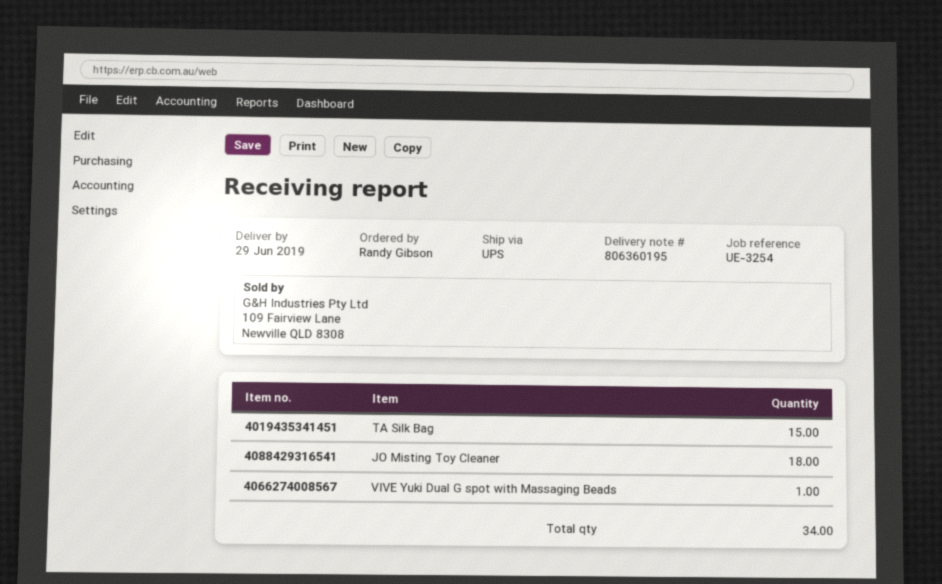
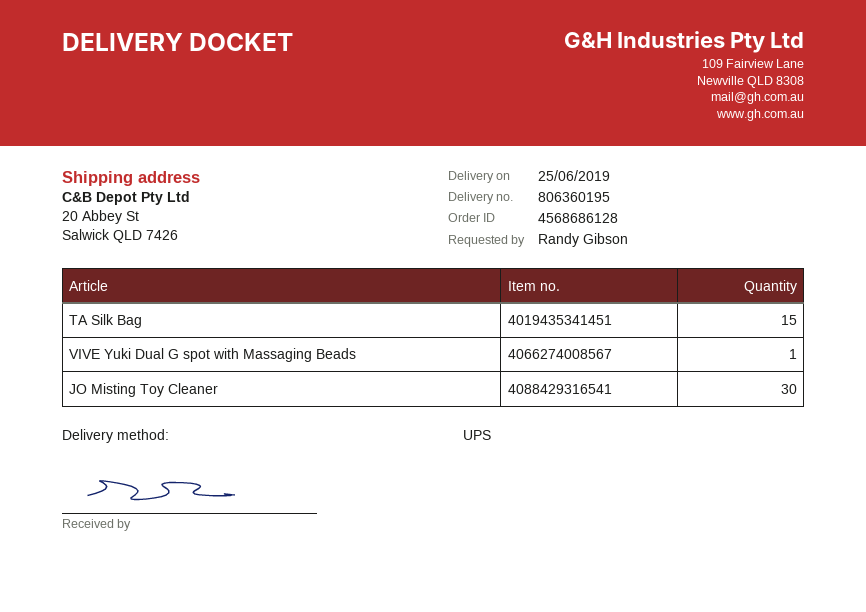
delivery date: 2019-06-29 -> 2019-06-25
JO Misting Toy Cleaner: 18 -> 30

